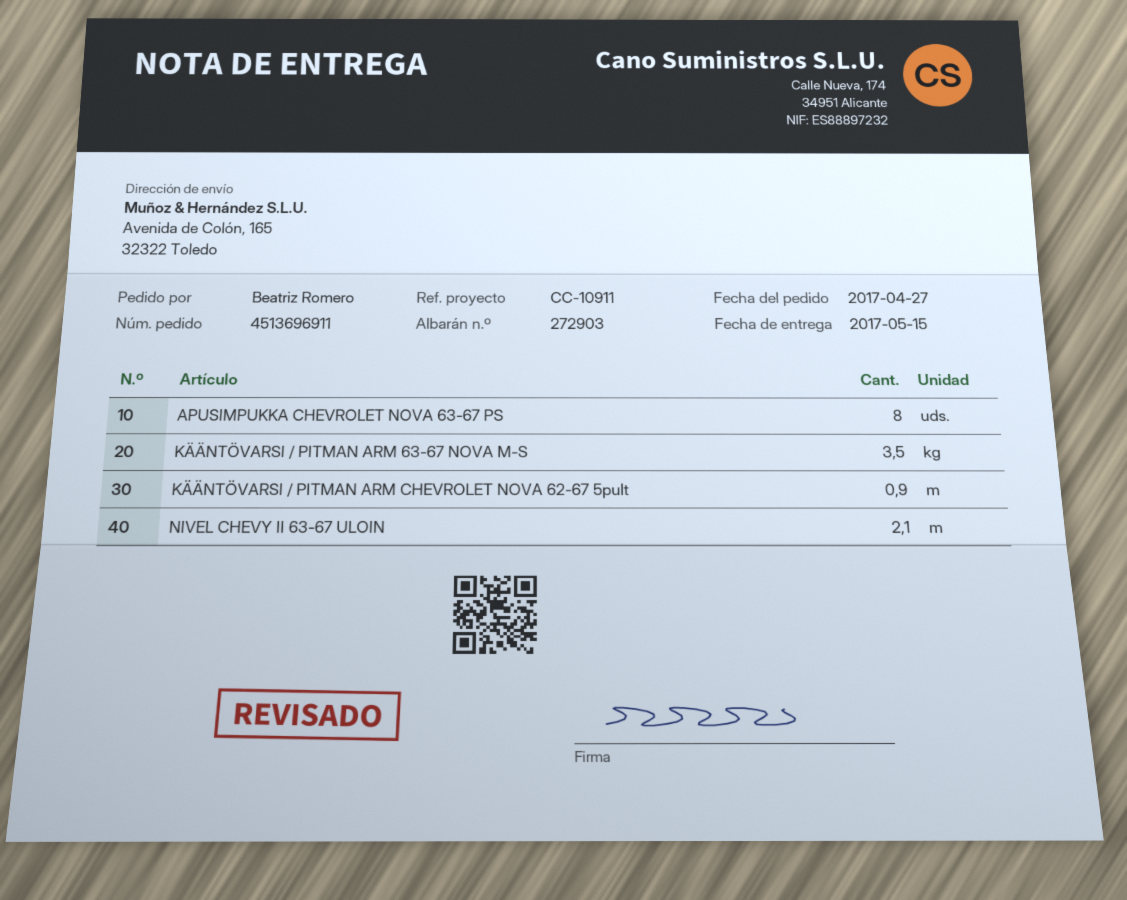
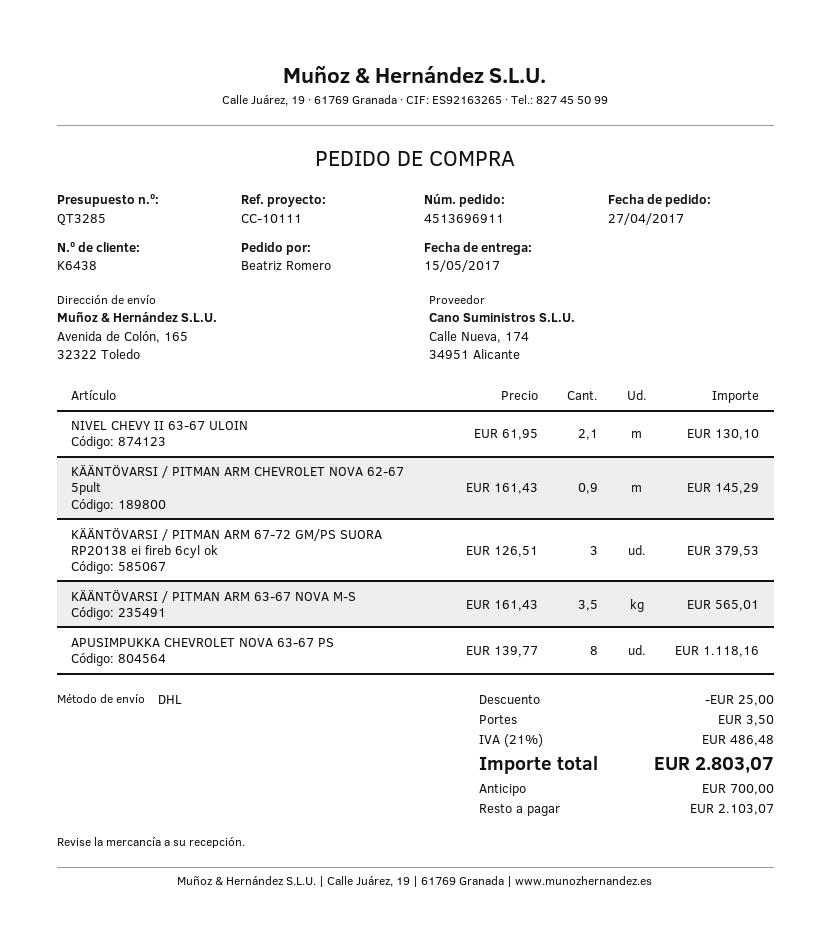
reference: CC-10911 -> CC-10111
KÄÄNTÖVARSI / PITMAN ARM 67-72 GM/PS SUORA RP20138 ei fireb 6cyl ok: none -> 3

